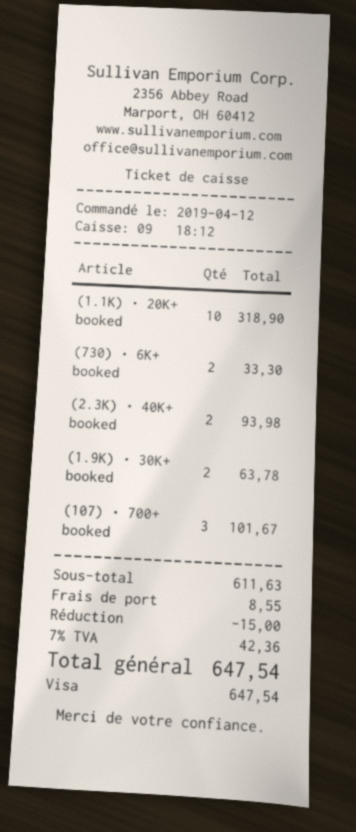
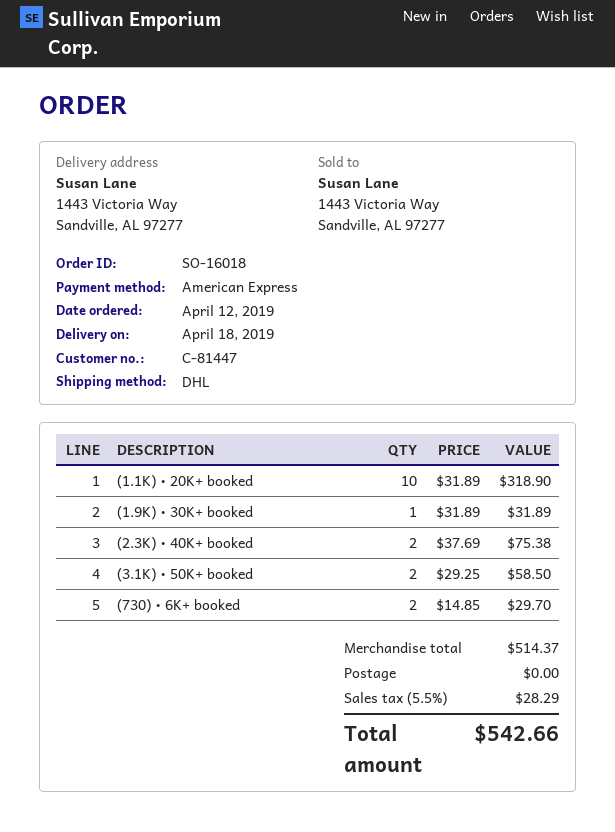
payment method: Visa -> American Express
(730) • 6K+ booked: 2 for 33.30 -> 2 for 29.70
(2.3K) • 40K+ booked: 2 for 93.98 -> 2 for 75.38
(1.9K) • 30K+ booked: 2 for 63.78 -> 1 for 31.89
(107) • 700+ booked: 3 for 101.67 -> none
(3.1K) • 50K+ booked: none -> 2 for 58.50
subtotal: 611.63 -> 514.37
discount: 15.00 -> none
shipping: 8.55 -> 0.00
tax: 7% = 42.36 -> 5.5% = 28.29
total: 647.54 -> 542.66

